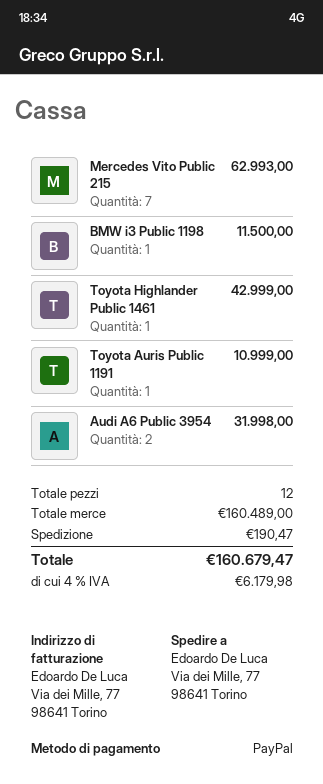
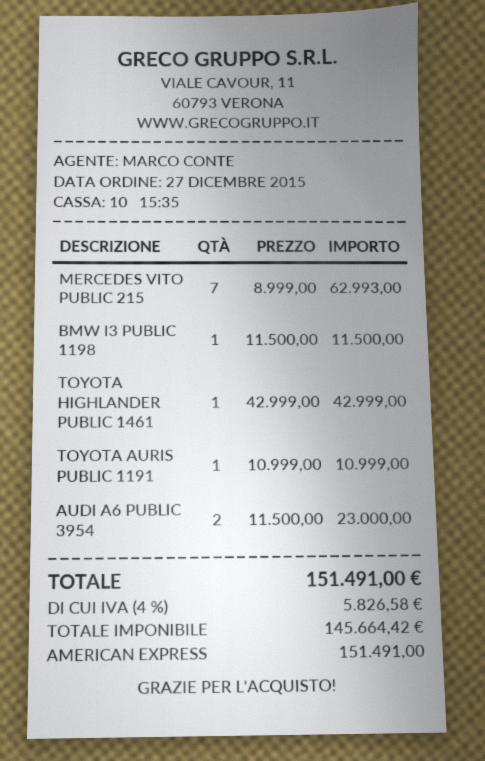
payment method: PayPal -> American Express
Audi A6 Public 3954: 2 for 31998.00 -> 2 for 23000.00
shipping: 190.47 -> none
tax: 4% = 6179.98 -> 4% = 5826.58
total: 160679.47 -> 151491.00

